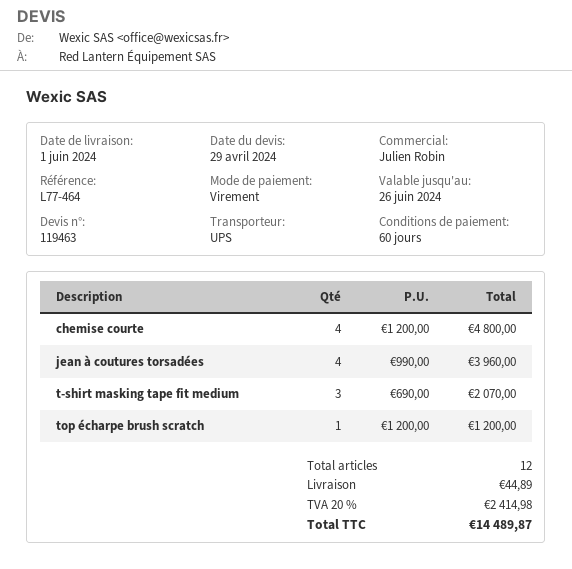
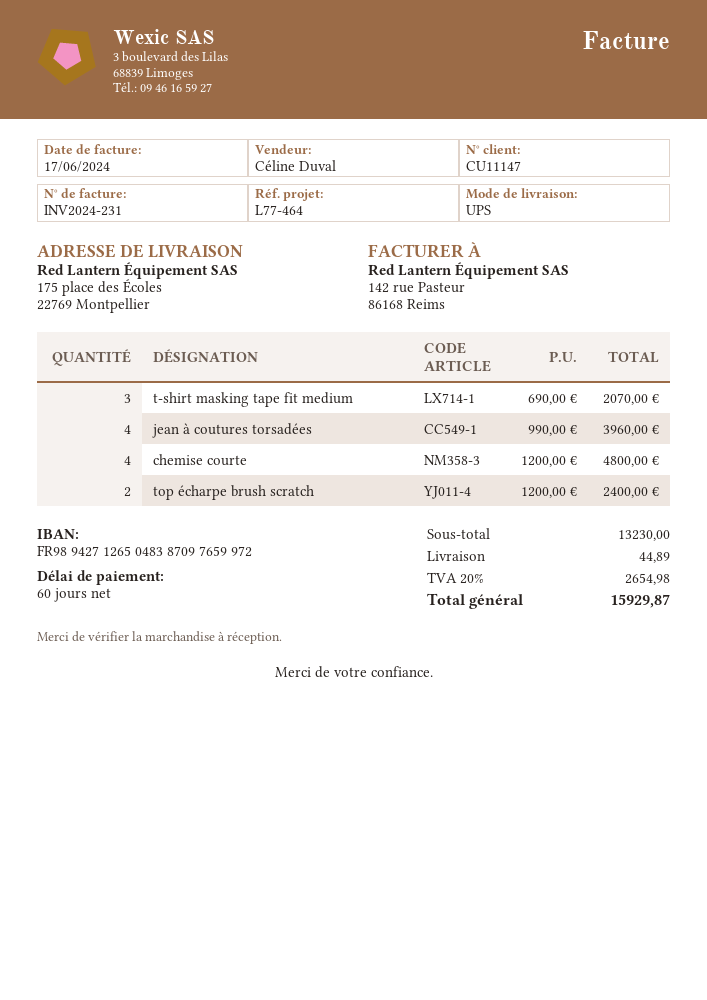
sales rep: Julien Robin -> Céline Duval
top écharpe brush scratch: 1 x 1200.00 = 1200.00 -> 2 x 1200.00 = 2400.00
tax: 20% = 2414.98 -> 20% = 2654.98
total: 14489.87 -> 15929.87

